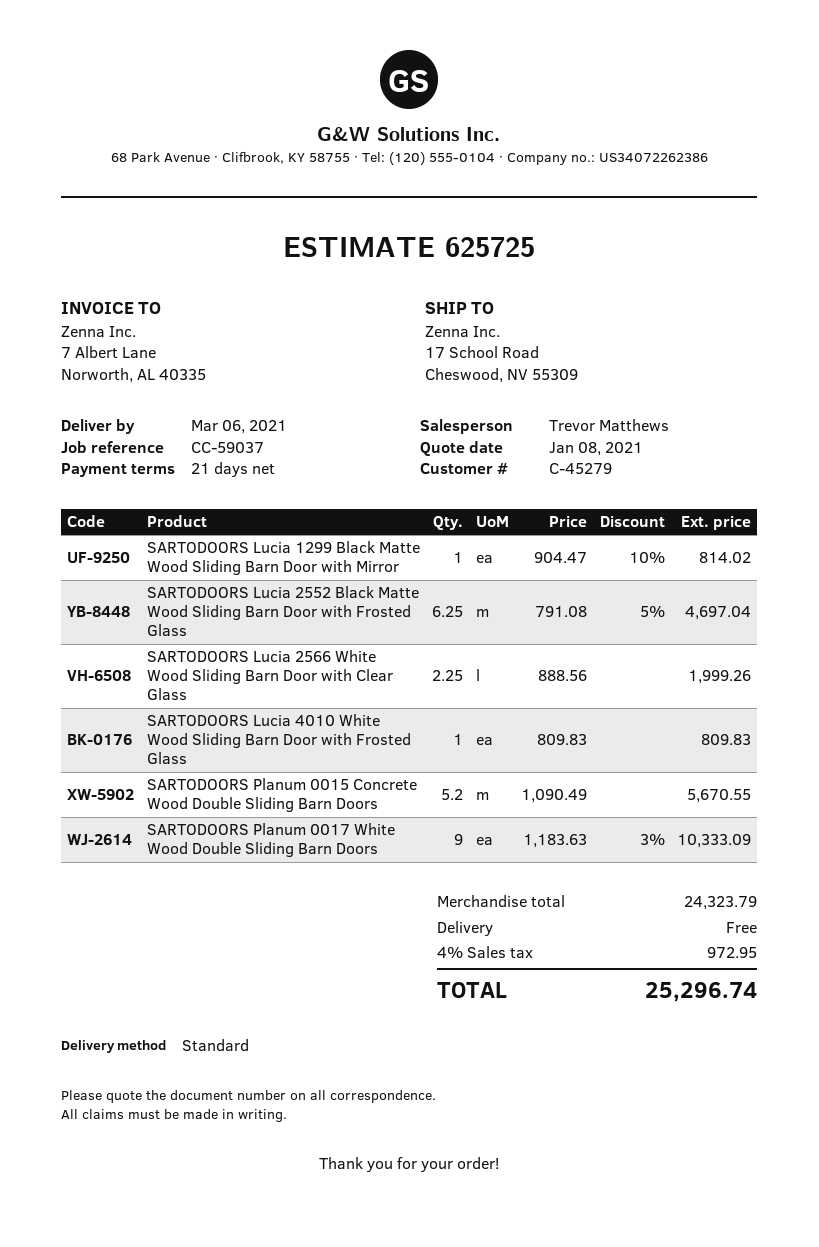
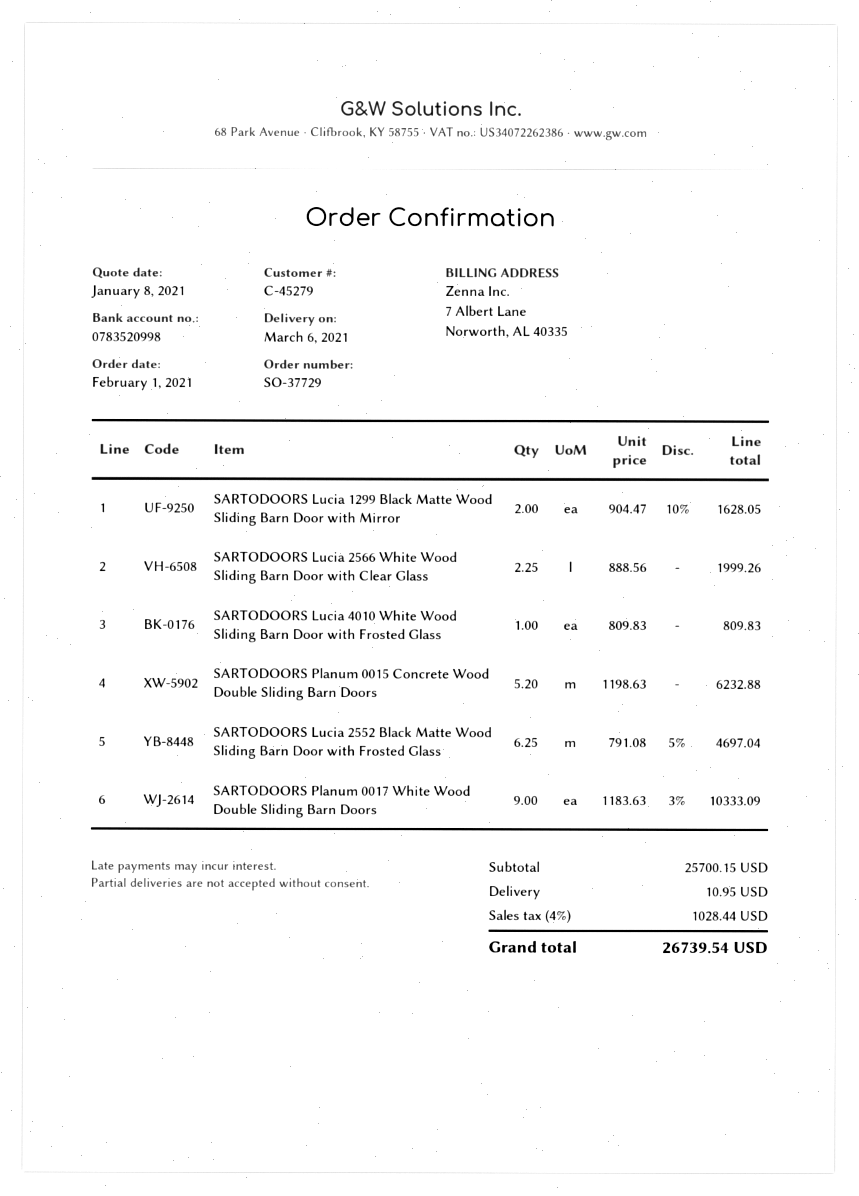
SARTODOORS Lucia 1299 Black Matte Wood Sliding Barn Door with Mirror: 1 x 904.47 - 10% = 814.02 -> 2 x 904.47 - 10% = 1628.05
SARTODOORS Planum 0015 Concrete Wood Double Sliding Barn Doors: 5.2 x 1090.49 = 5670.55 -> 5.2 x 1198.63 = 6232.88
subtotal: 24323.79 -> 25700.15
shipping: 0.00 -> 10.95
tax: 4% = 972.95 -> 4% = 1028.44
total: 25296.74 -> 26739.54

